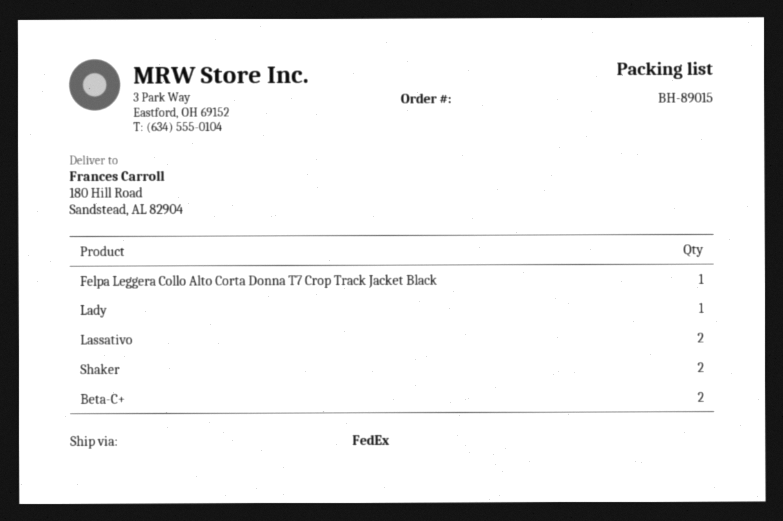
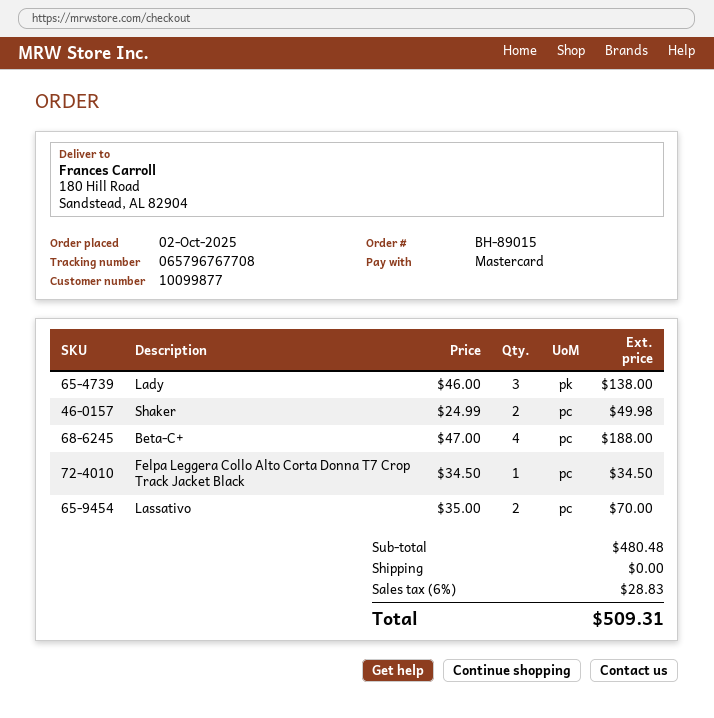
Lady: 1 -> 3
Beta-C+: 2 -> 4

